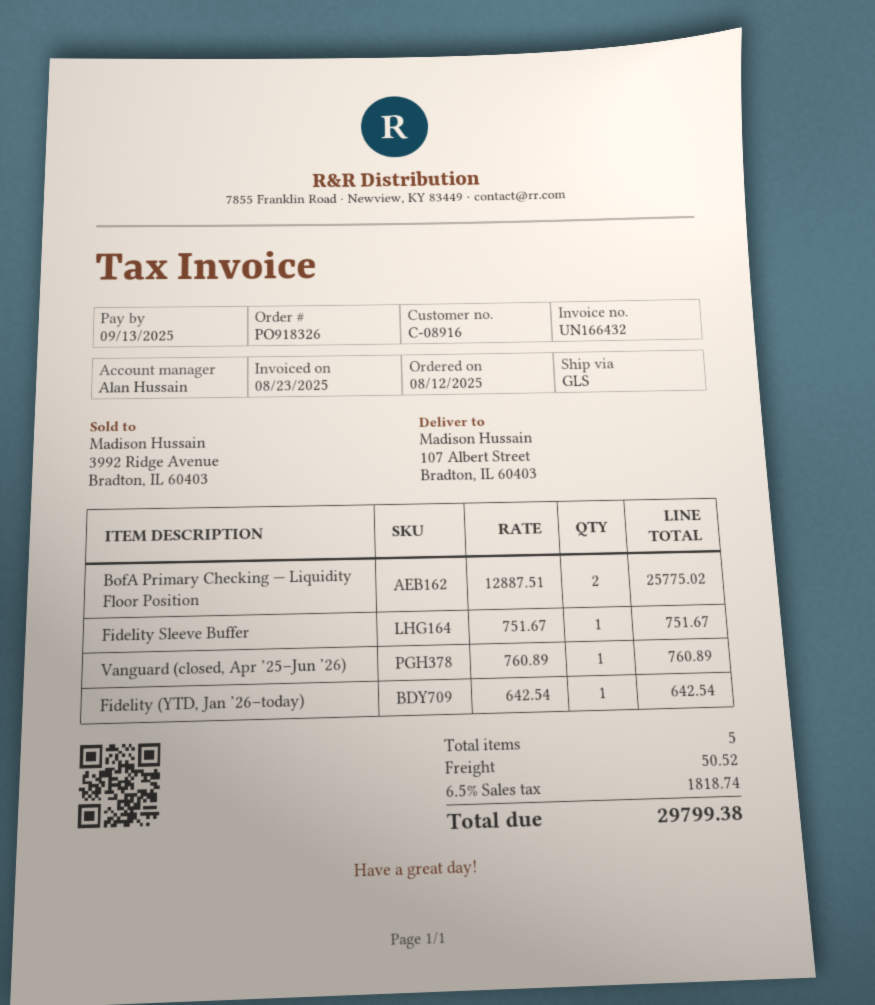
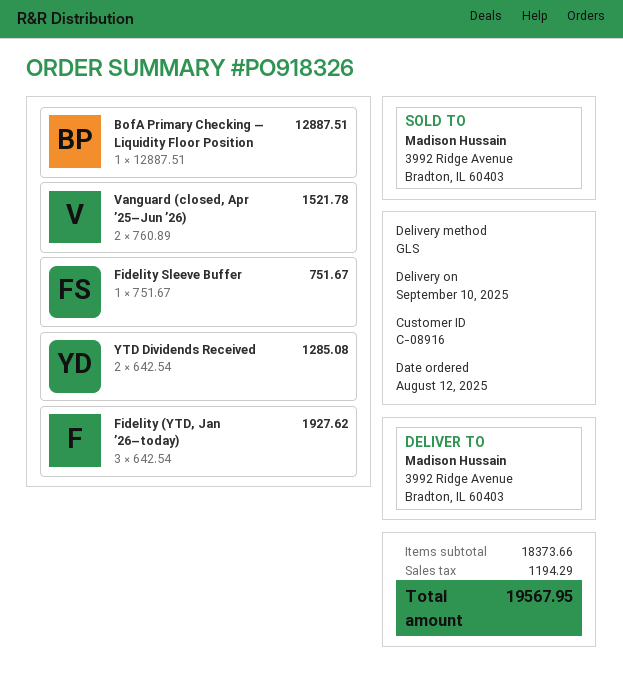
ship to: 107 Albert Street, Bradton, IL 60403 -> 3992 Ridge Avenue, Bradton, IL 60403
BofA Primary Checking — Liquidity Floor Position: 2 x 12887.51 = 25775.02 -> 1 x 12887.51 = 12887.51
Vanguard (closed, Apr ’25–Jun ’26): 1 x 760.89 = 760.89 -> 2 x 760.89 = 1521.78
Fidelity (YTD, Jan ’26–today): 1 x 642.54 = 642.54 -> 3 x 642.54 = 1927.62
YTD Dividends Received: none -> 2 x 642.54 = 1285.08
shipping: 50.52 -> none
tax: 1818.74 -> 1194.29
total: 29799.38 -> 19567.95

